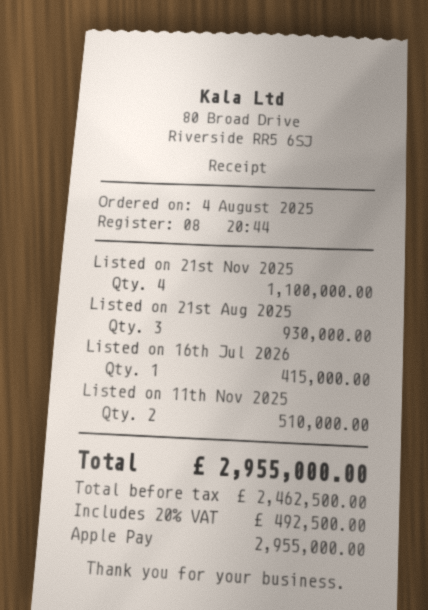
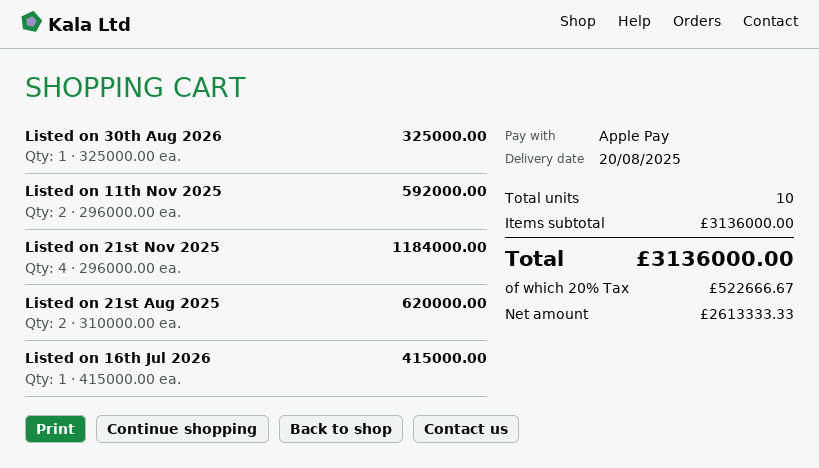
Listed on 21st Nov 2025: 4 for 1100000.00 -> 4 for 1184000.00
Listed on 21st Aug 2025: 3 for 930000.00 -> 2 for 620000.00
Listed on 11th Nov 2025: 2 for 510000.00 -> 2 for 592000.00
Listed on 30th Aug 2026: none -> 1 for 325000.00
net: 2462500.00 -> 2613333.33
tax: 20% = 492500.00 -> 20% = 522666.67
total: 2955000.00 -> 3136000.00

